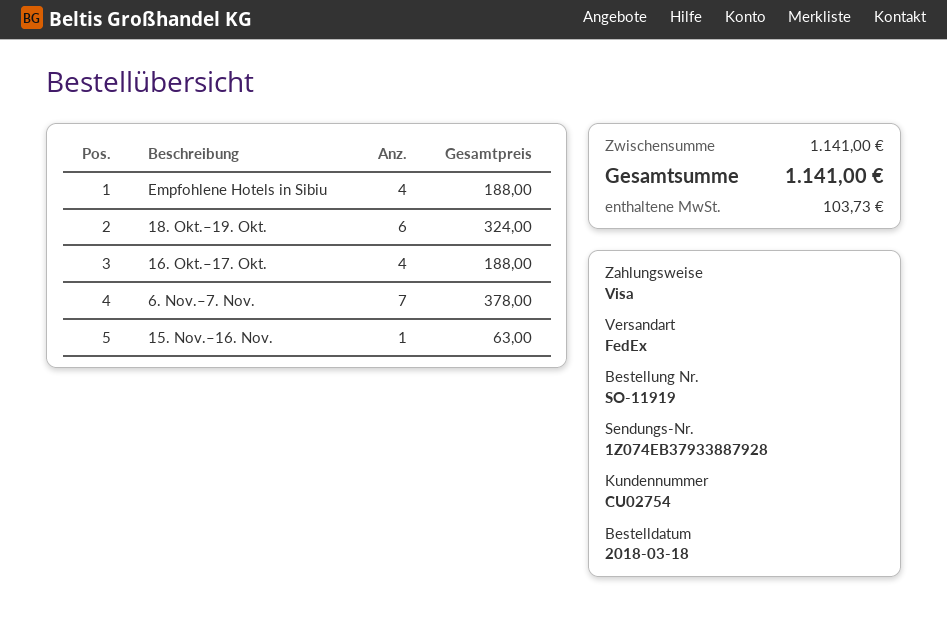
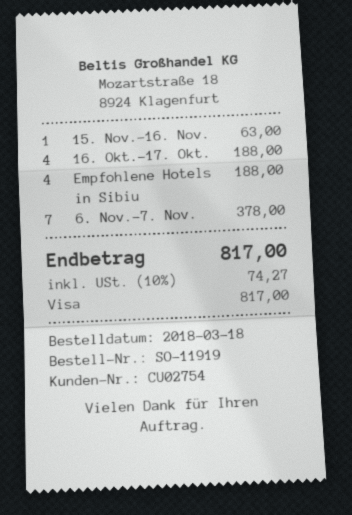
18. Okt.–19. Okt.: 6 for 324.00 -> none
tax: 103.73 -> 74.27
total: 1141.00 -> 817.00

